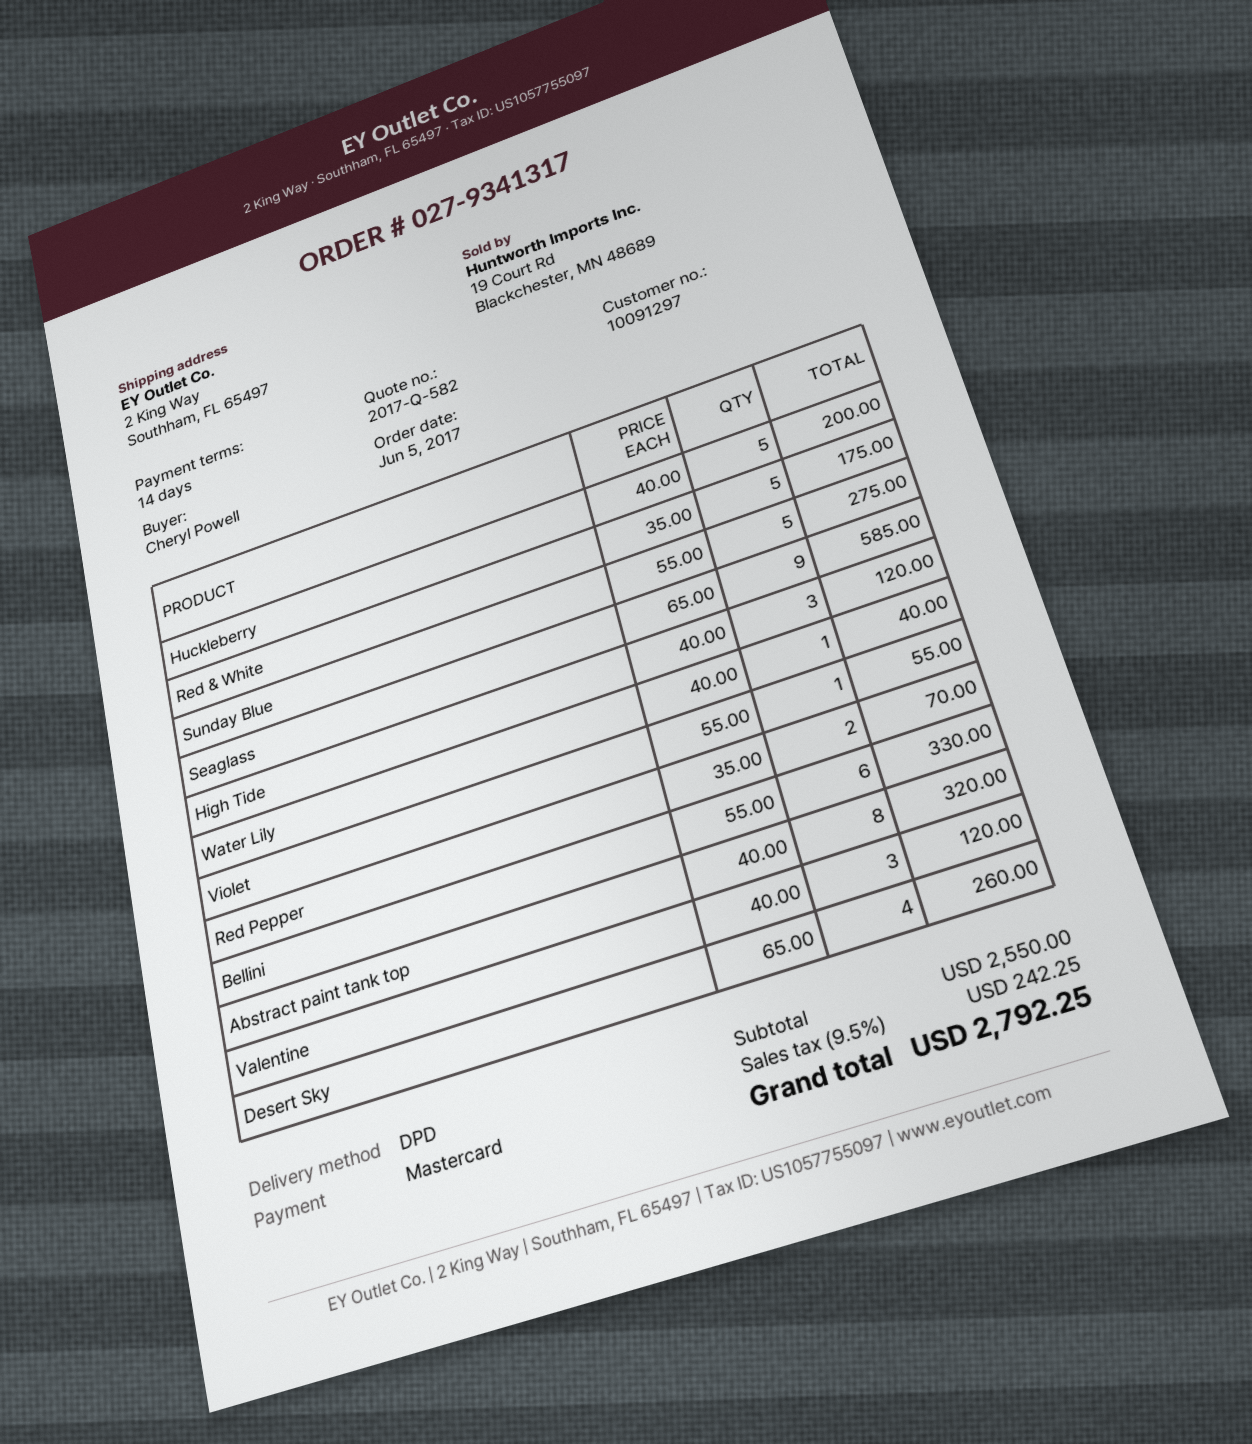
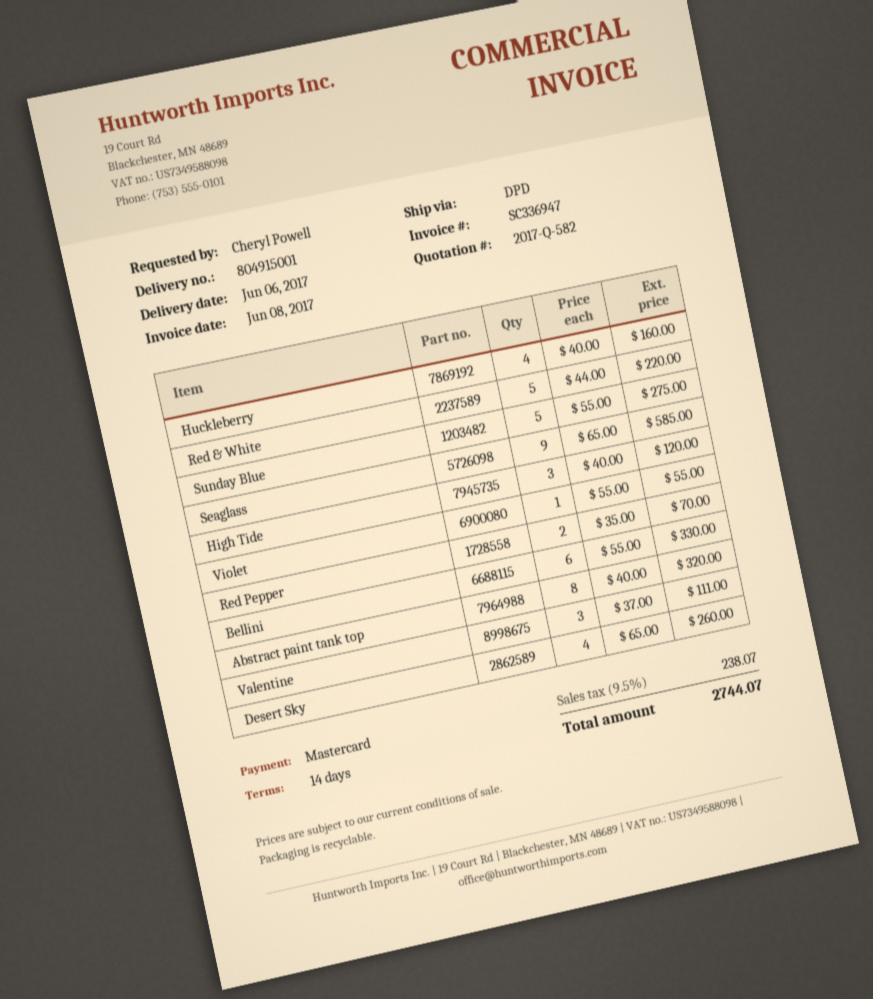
Huckleberry: 5 x 40.00 = 200.00 -> 4 x 40.00 = 160.00
Red & White: 5 x 35.00 = 175.00 -> 5 x 44.00 = 220.00
Water Lily: 1 x 40.00 = 40.00 -> none
Valentine: 3 x 40.00 = 120.00 -> 3 x 37.00 = 111.00
tax: 9.5% = 242.25 -> 9.5% = 238.07
total: 2792.25 -> 2744.07

